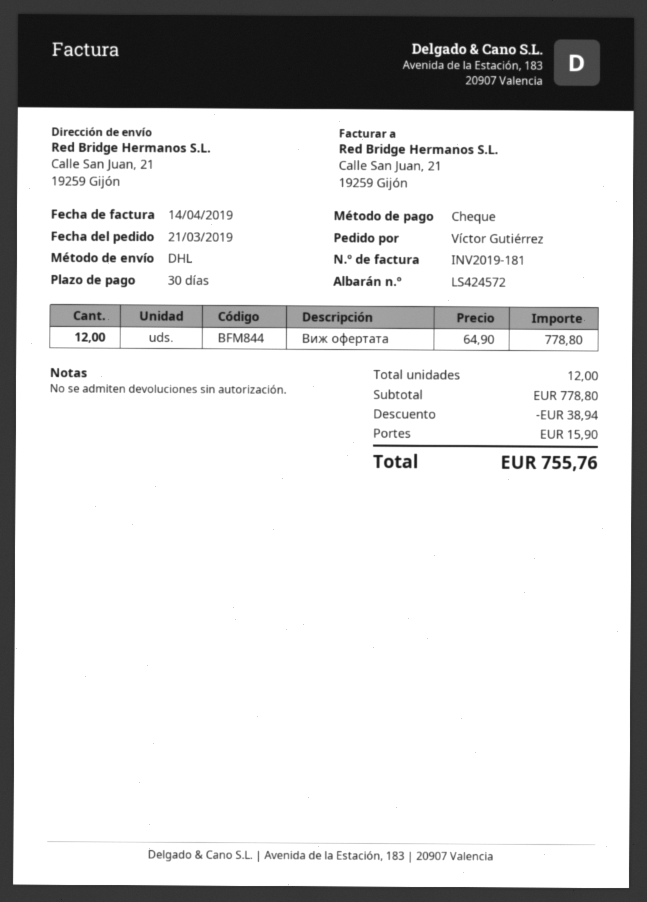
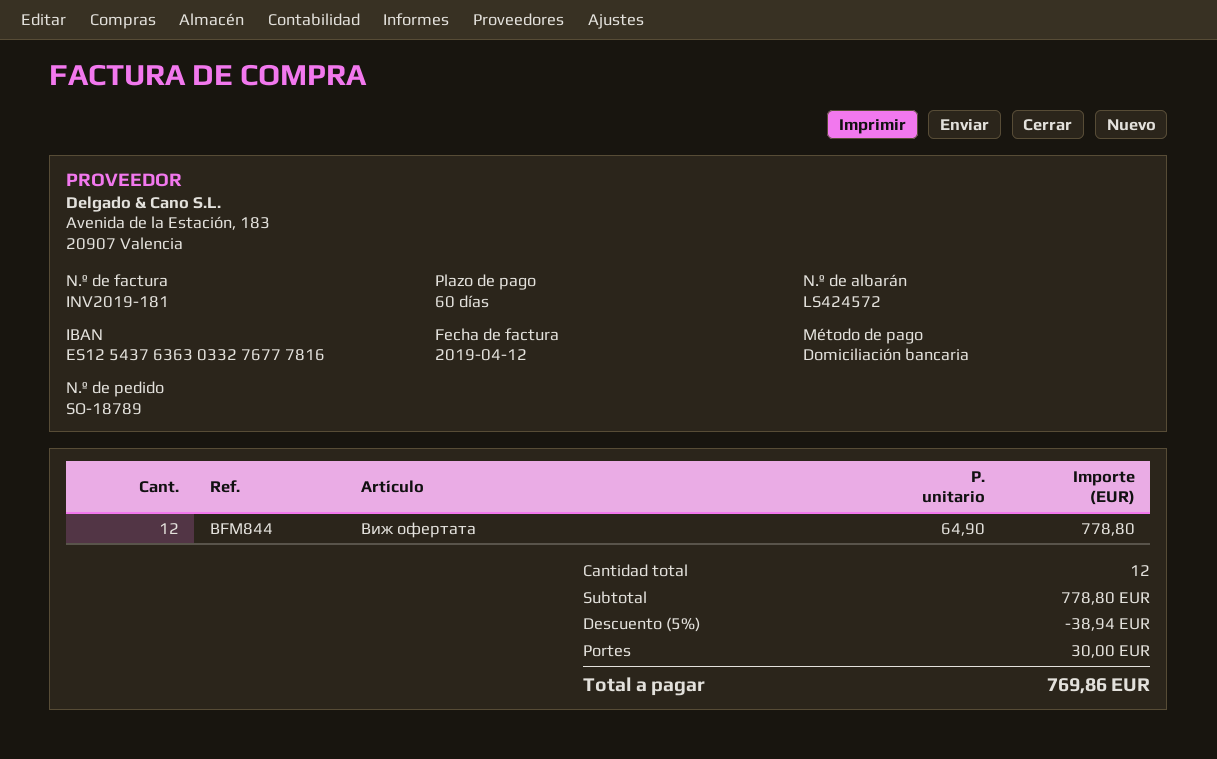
invoice date: 2019-04-14 -> 2019-04-12
payment terms: 30 days -> 60 days
payment method: cheque -> direct debit
shipping: 15.90 -> 30.00
total: 755.76 -> 769.86

